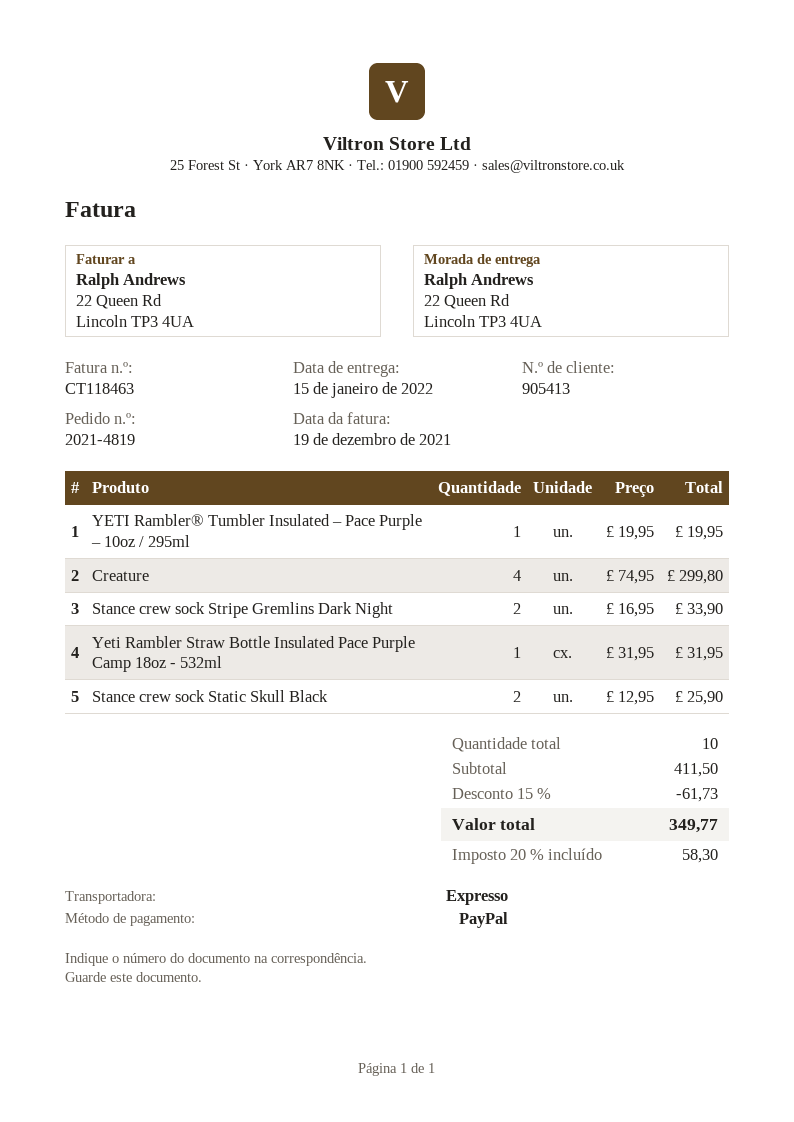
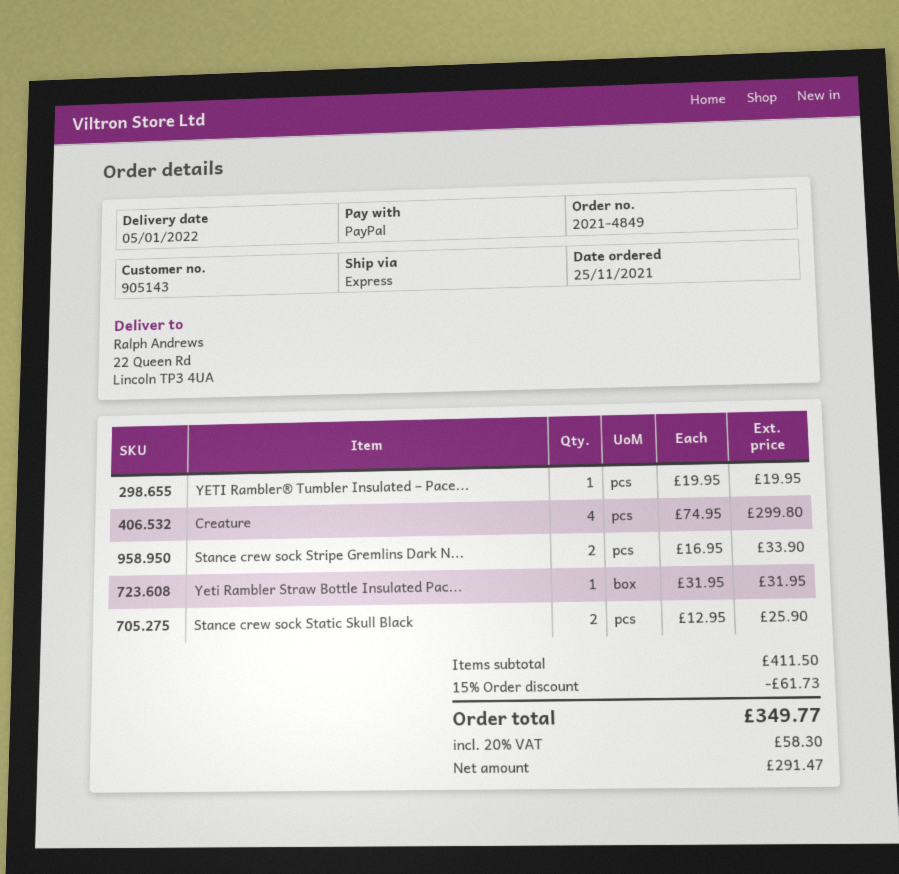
order number: 2021-4819 -> 2021-4849
delivery date: 2022-01-15 -> 2022-01-05
customer number: 905413 -> 905143

